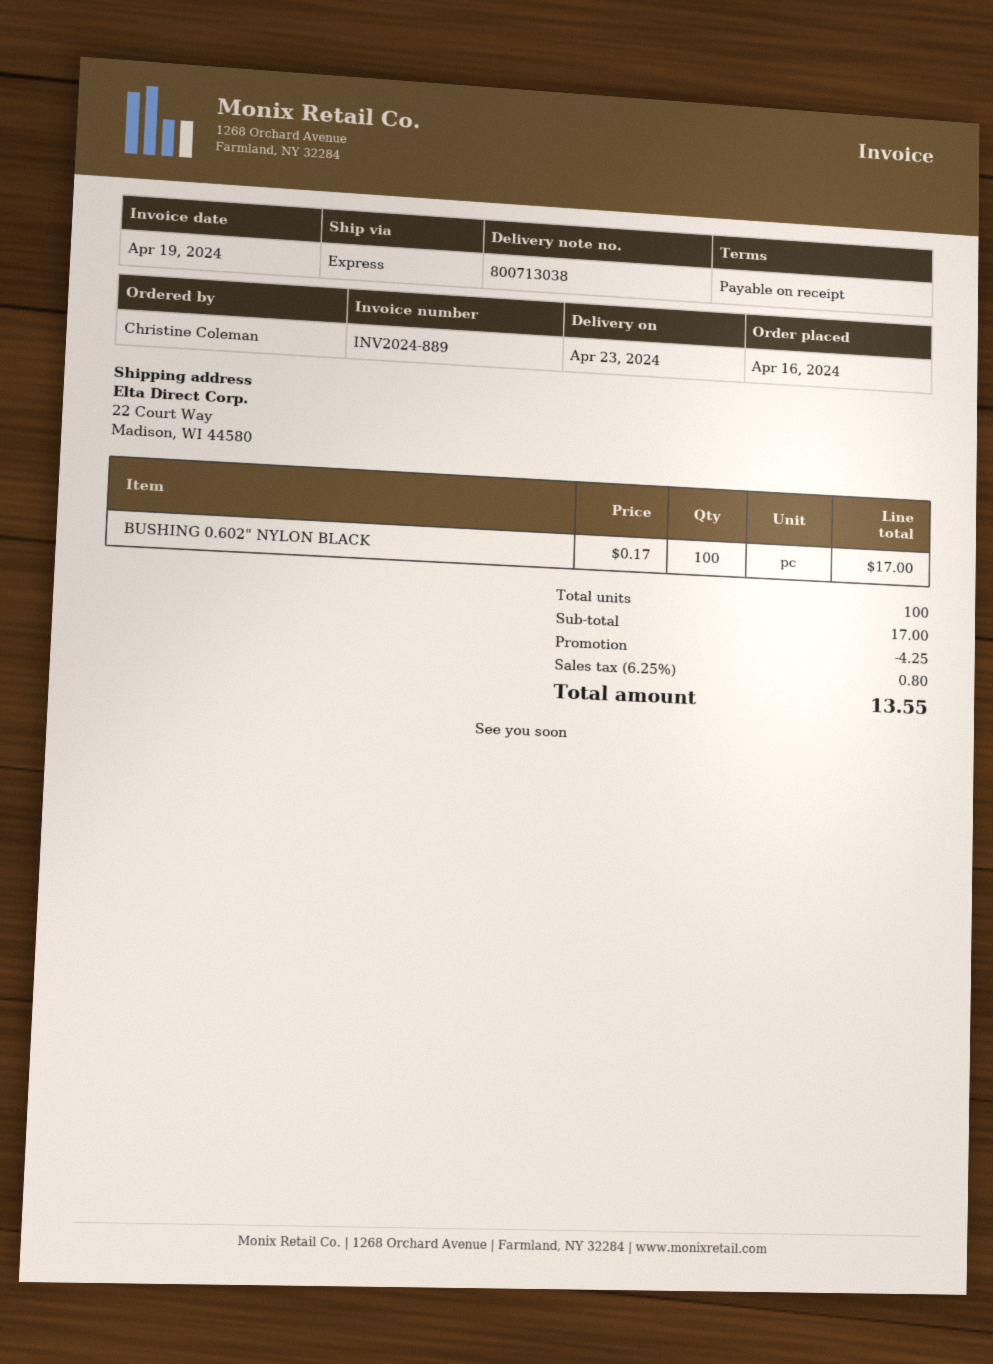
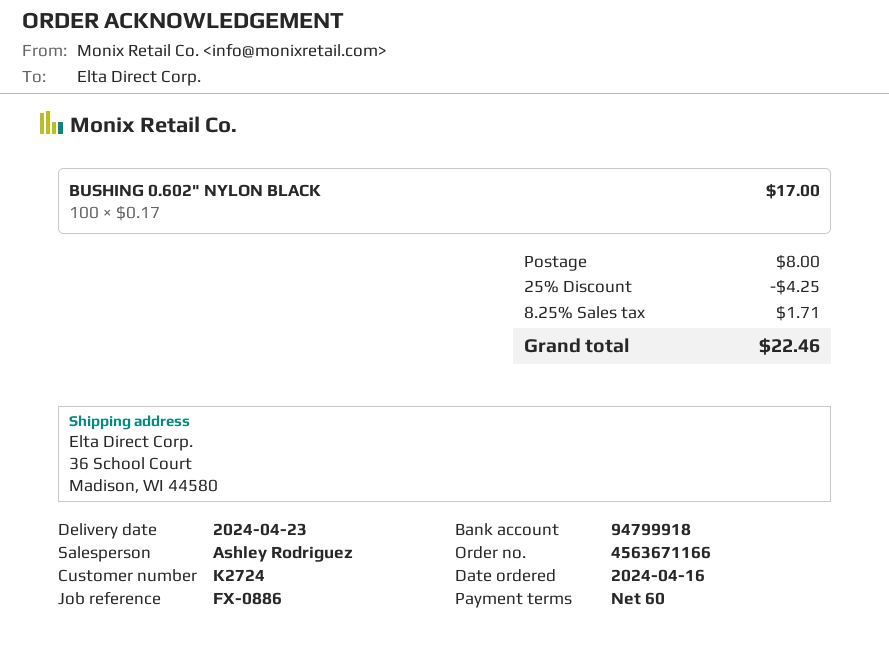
payment terms: on receipt -> 60 days
ship to: 22 Court Way, Madison, WI 44580 -> 36 School Court, Madison, WI 44580
shipping: none -> 8.00
tax: 6.25% = 0.80 -> 8.25% = 1.71
total: 13.55 -> 22.46

